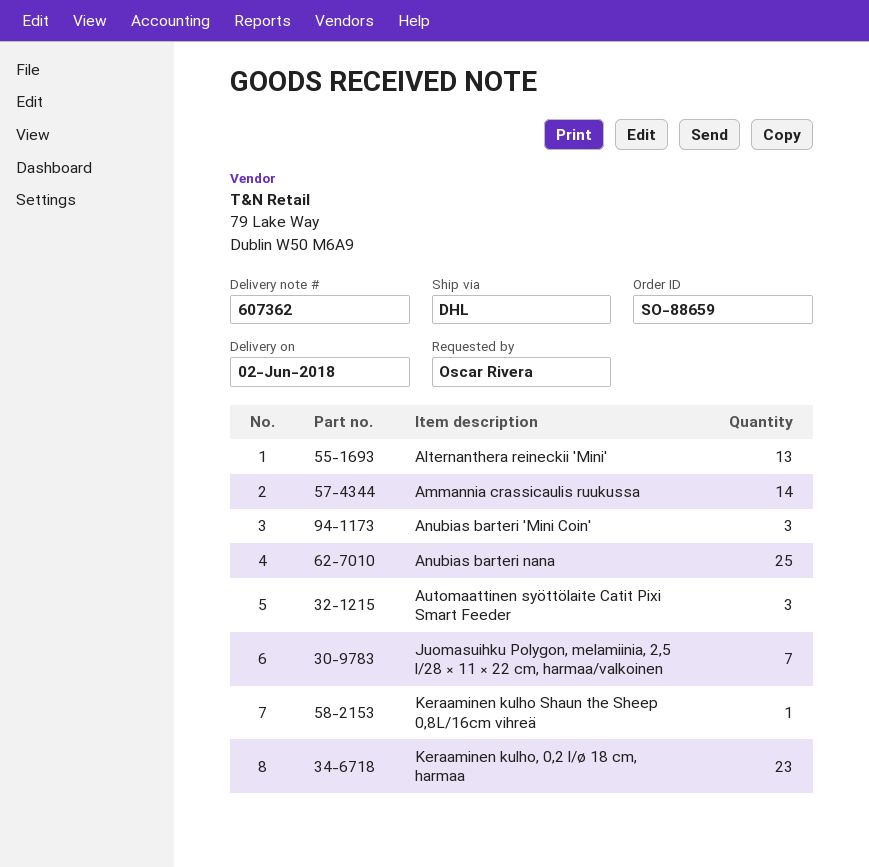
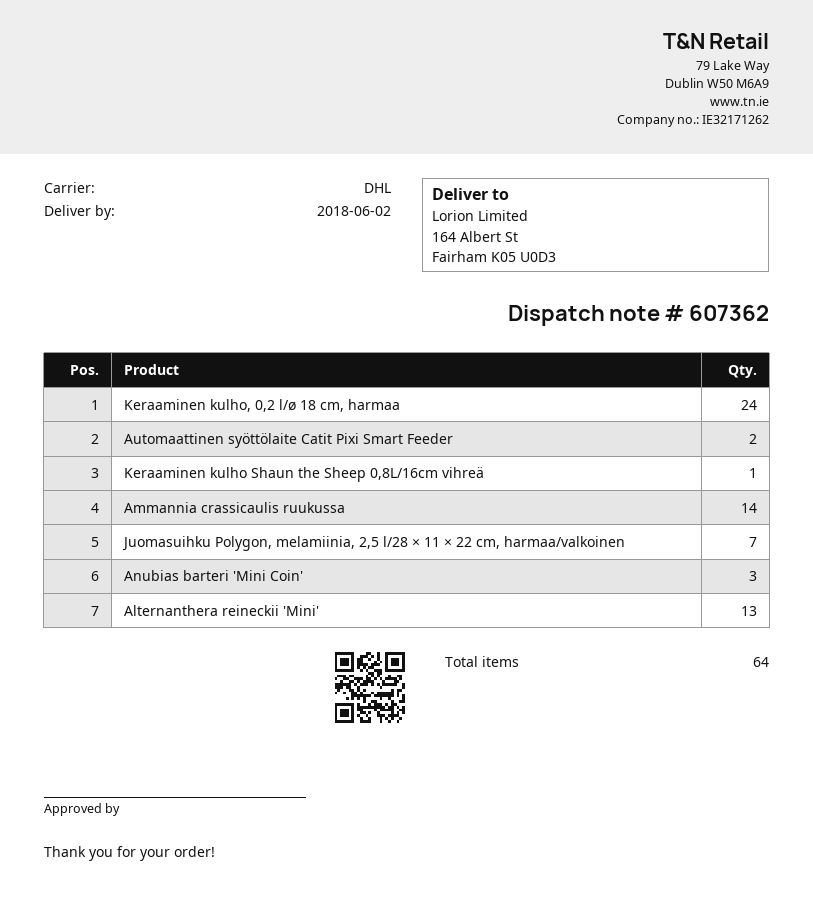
Anubias barteri nana: 25 -> none
Automaattinen syöttölaite Catit Pixi Smart Feeder: 3 -> 2
Keraaminen kulho, 0,2 l/ø 18 cm, harmaa: 23 -> 24

